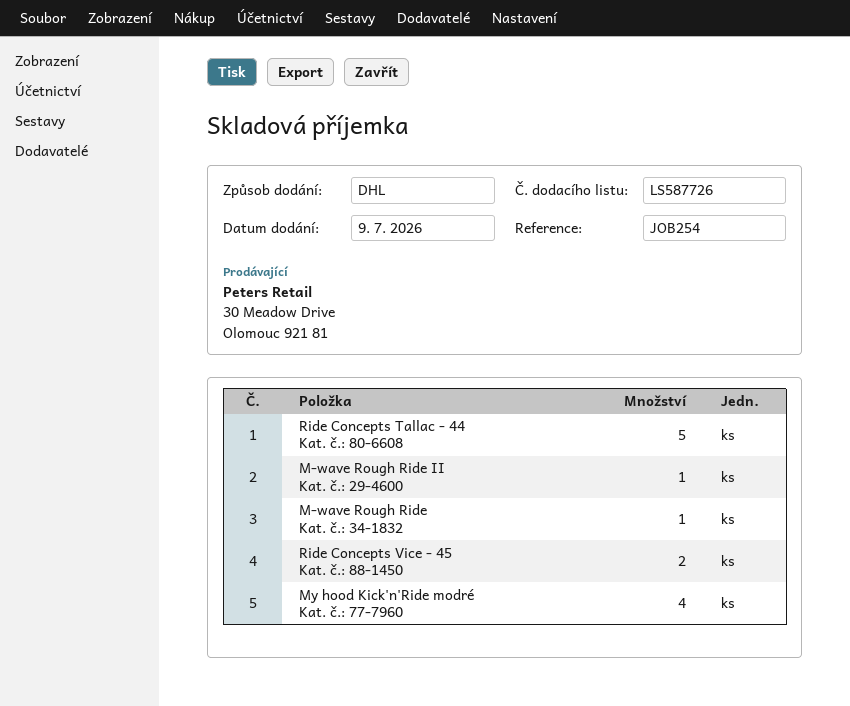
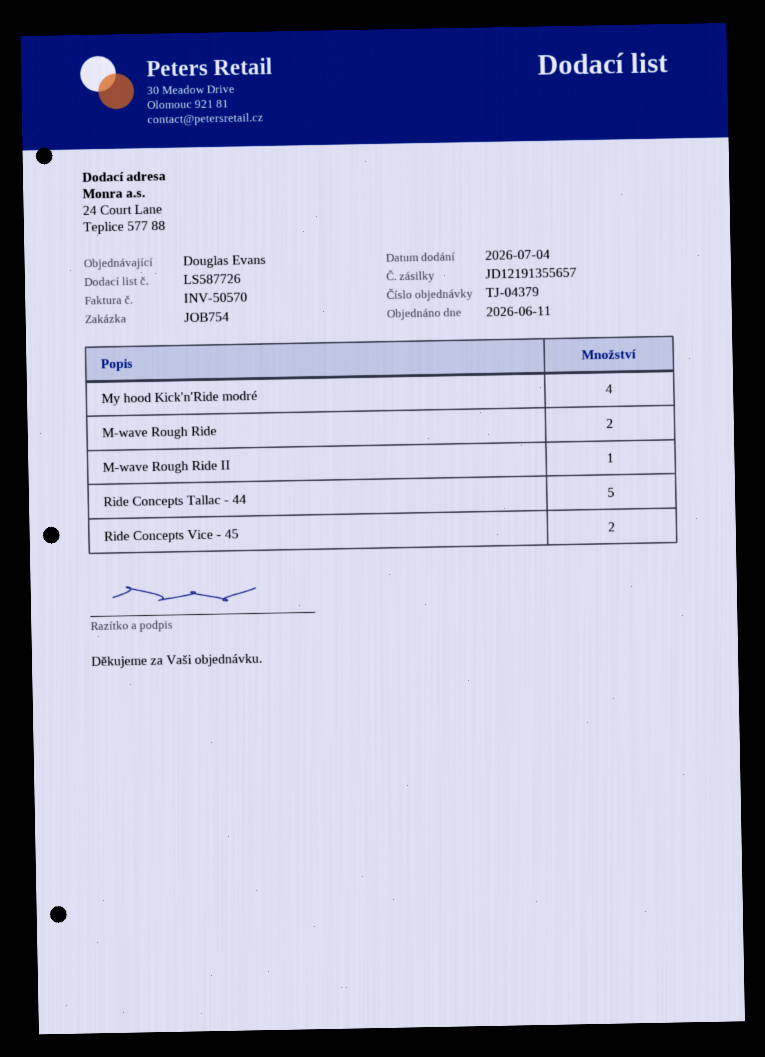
delivery date: 2026-07-09 -> 2026-07-04
reference: JOB254 -> JOB754
M-wave Rough Ride: 1 -> 2

